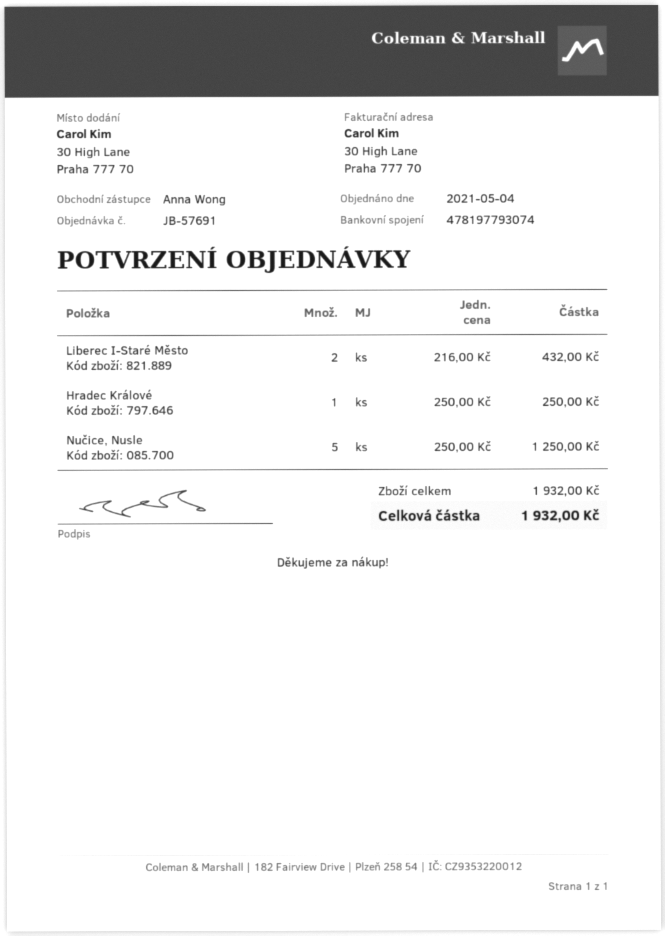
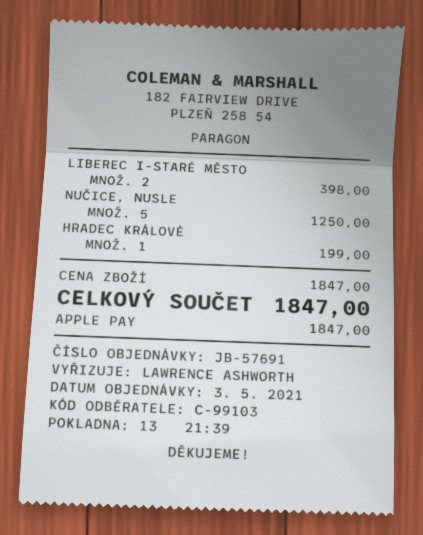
order date: 2021-05-04 -> 2021-05-03
sales rep: Anna Wong -> LAWRENCE ASHWORTH
Liberec I-Staré Město: 2 for 432.00 -> 2 for 398.00
Hradec Králové: 1 for 250.00 -> 1 for 199.00
subtotal: 1932.00 -> 1847.00
total: 1932.00 -> 1847.00

